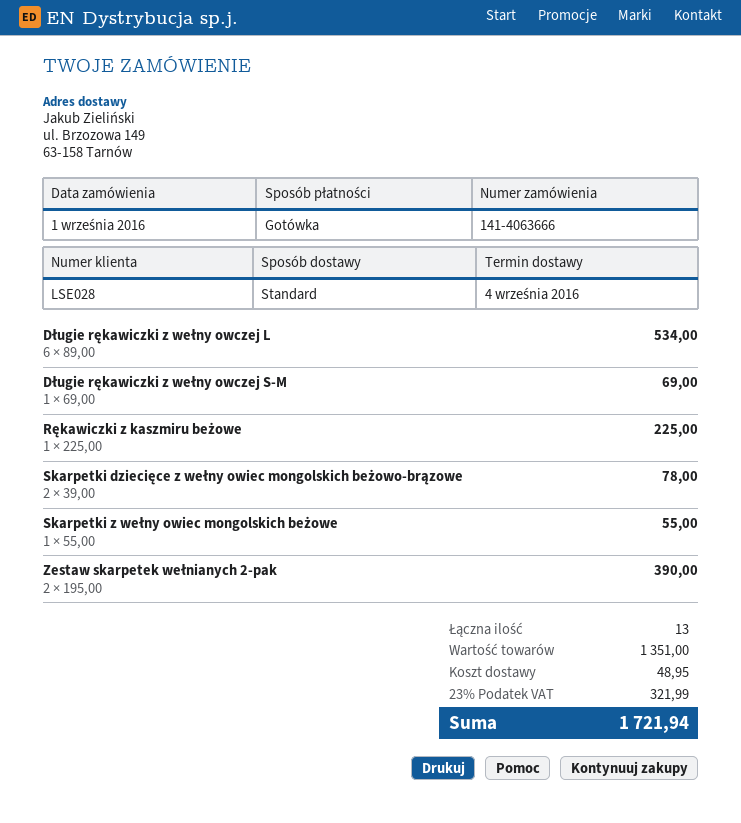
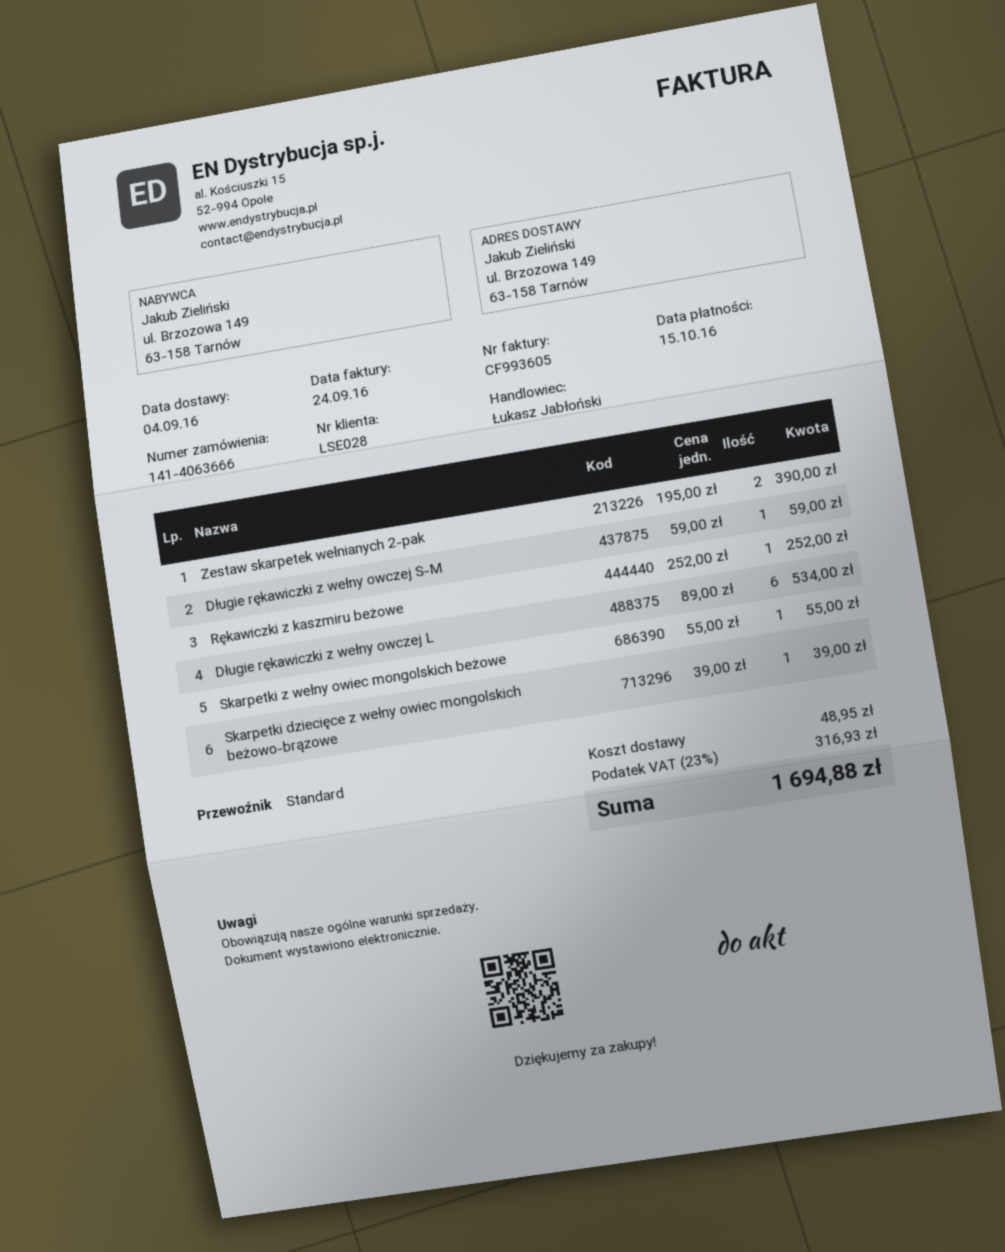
Długie rękawiczki z wełny owczej S-M: 1 x 69.00 = 69.00 -> 1 x 59.00 = 59.00
Rękawiczki z kaszmiru beżowe: 1 x 225.00 = 225.00 -> 1 x 252.00 = 252.00
Skarpetki dziecięce z wełny owiec mongolskich beżowo-brązowe: 2 x 39.00 = 78.00 -> 1 x 39.00 = 39.00
tax: 23% = 321.99 -> 23% = 316.93
total: 1721.94 -> 1694.88

